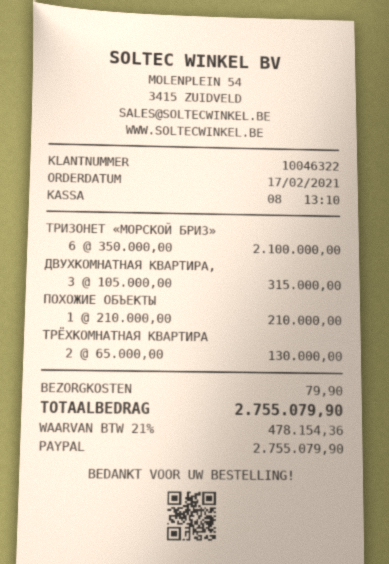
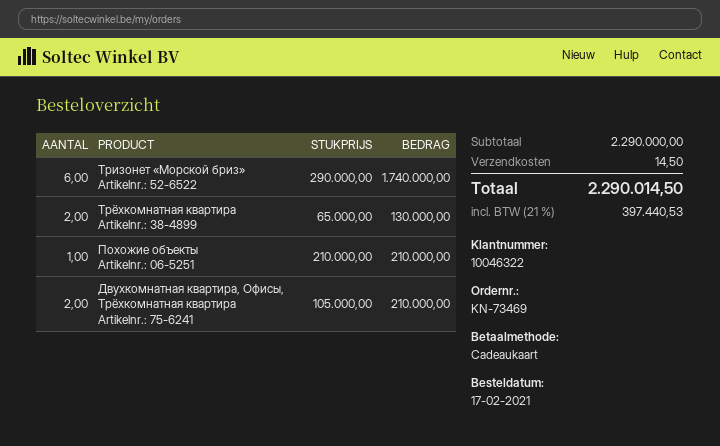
payment method: PayPal -> gift card
ТРИЗОНЕТ «МОРСКОЙ БРИЗ»: 6 x 350000.00 = 2100000.00 -> 6 x 290000.00 = 1740000.00
ДВУХКОМНАТНАЯ КВАРТИРА,: 3 x 105000.00 = 315000.00 -> 2 x 105000.00 = 210000.00
shipping: 79.90 -> 14.50
tax: 21% = 478154.36 -> 21% = 397440.53
total: 2755079.90 -> 2290014.50

